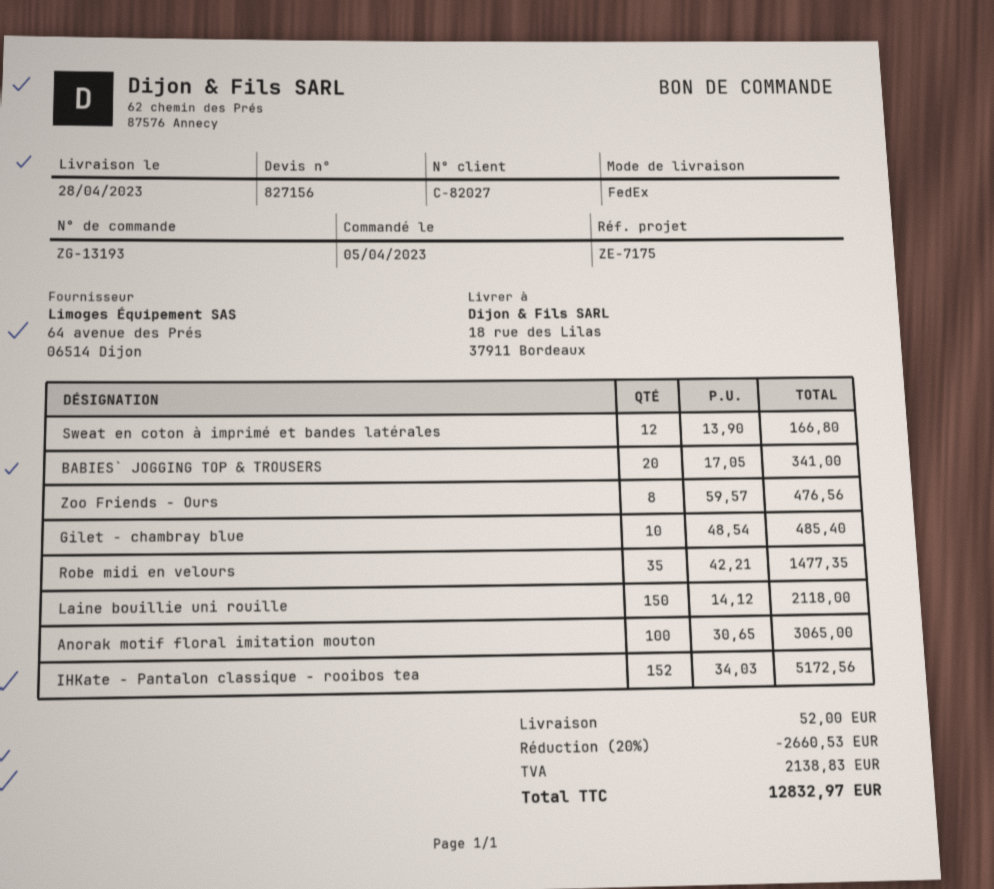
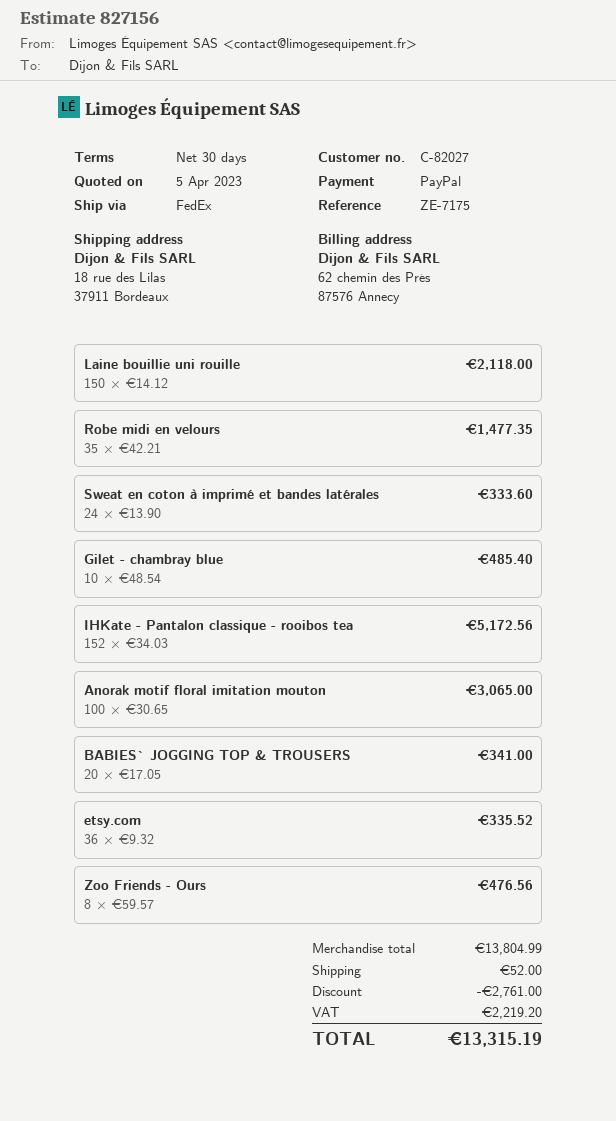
Sweat en coton à imprimé et bandes latérales: 12 x 13.90 = 166.80 -> 24 x 13.90 = 333.60
etsy.com: none -> 36 x 9.32 = 335.52
discount: 2660.53 -> 2761.00
tax: 2138.83 -> 2219.20
total: 12832.97 -> 13315.19

